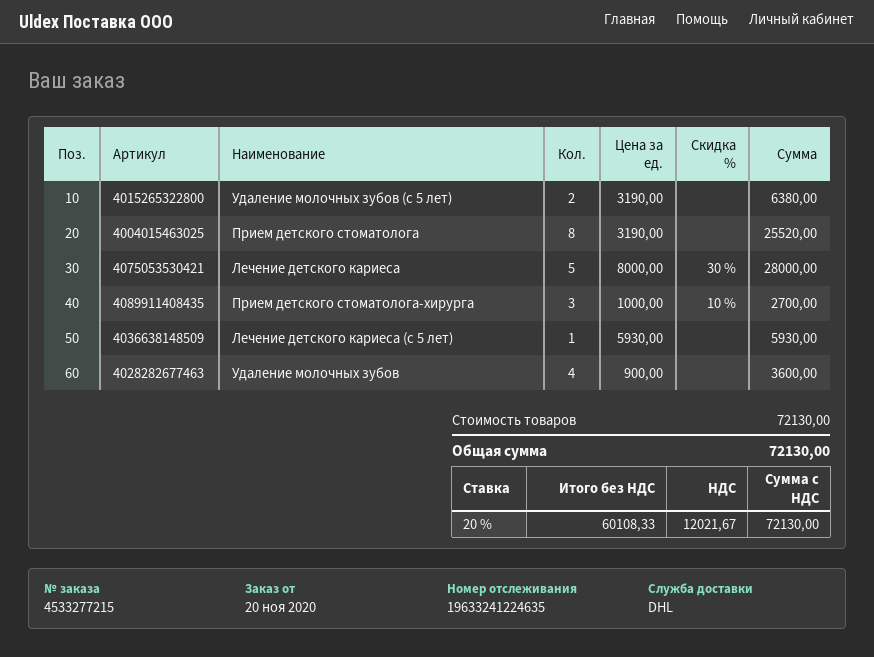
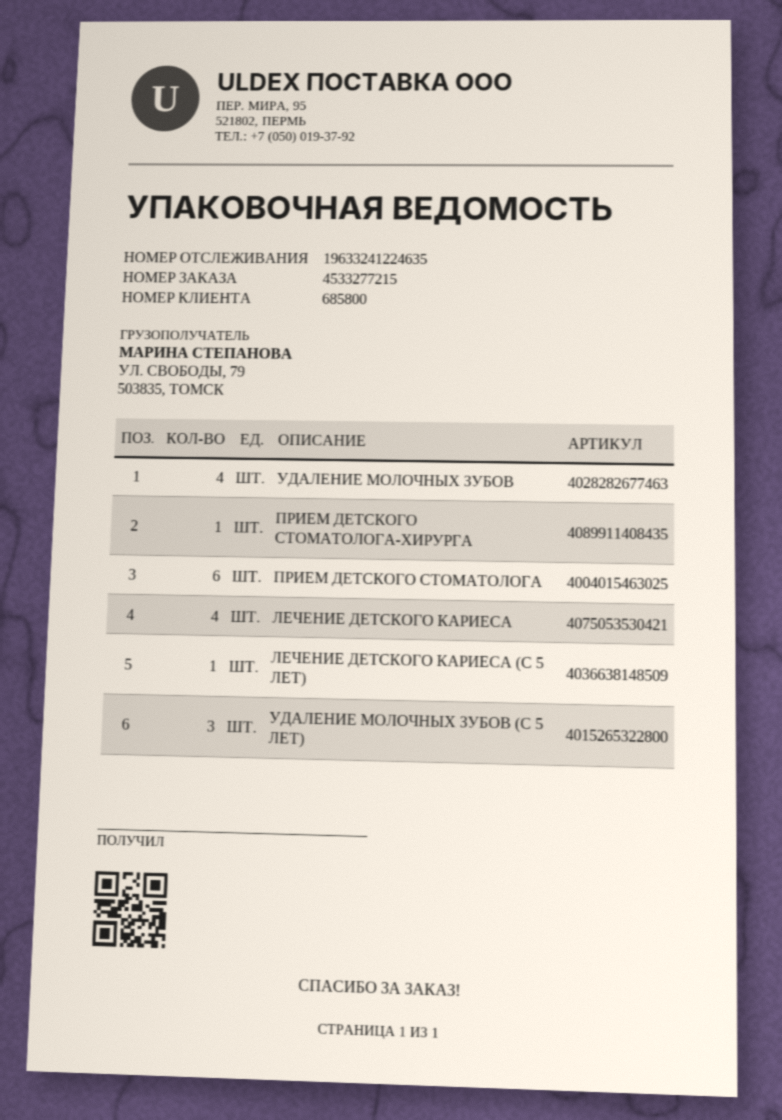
Удаление молочных зубов (с 5 лет): 2 -> 3
Прием детского стоматолога: 8 -> 6
Лечение детского кариеса: 5 -> 4
Прием детского стоматолога-хирурга: 3 -> 1

